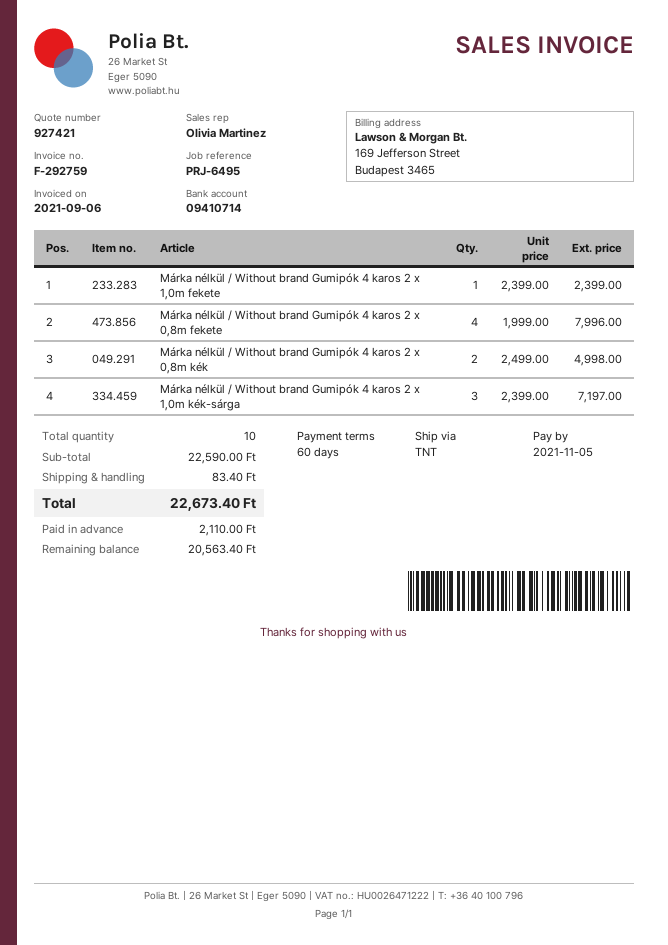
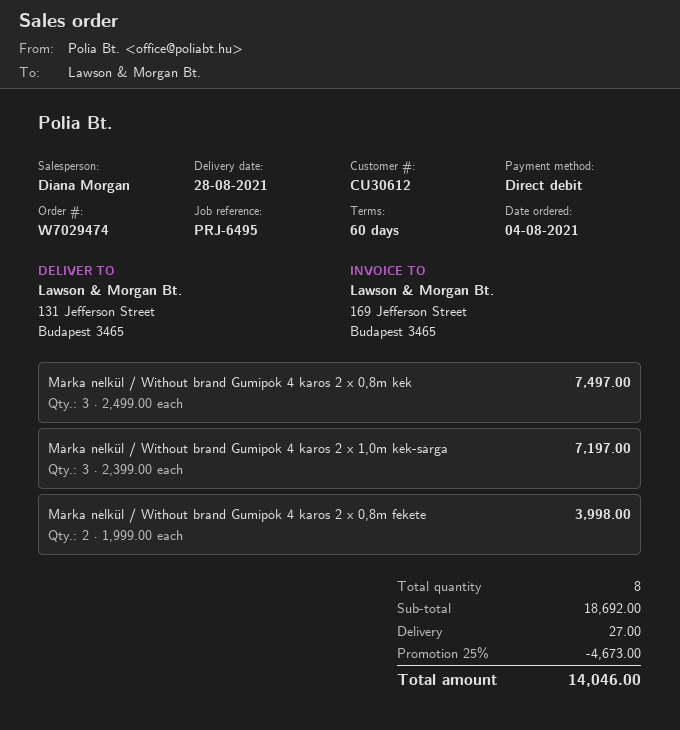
sales rep: Olivia Martinez -> Diana Morgan
Márka nélkül / Without brand Gumipók 4 karos 2 x 1,0m fekete: 1 x 2399.00 = 2399.00 -> none
Márka nélkül / Without brand Gumipók 4 karos 2 x 0,8m fekete: 4 x 1999.00 = 7996.00 -> 2 x 1999.00 = 3998.00
Márka nélkül / Without brand Gumipók 4 karos 2 x 0,8m kék: 2 x 2499.00 = 4998.00 -> 3 x 2499.00 = 7497.00
total quantity: 10 -> 8
subtotal: 22590.00 -> 18692.00
discount: none -> 25% = 4673.00
shipping: 83.40 -> 27.00
total: 22673.40 -> 14046.00

